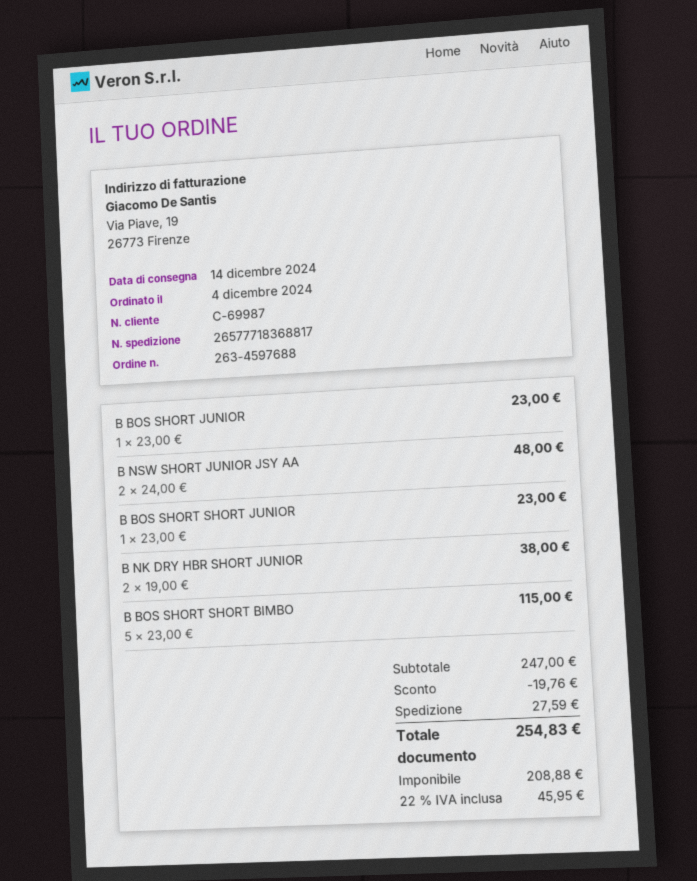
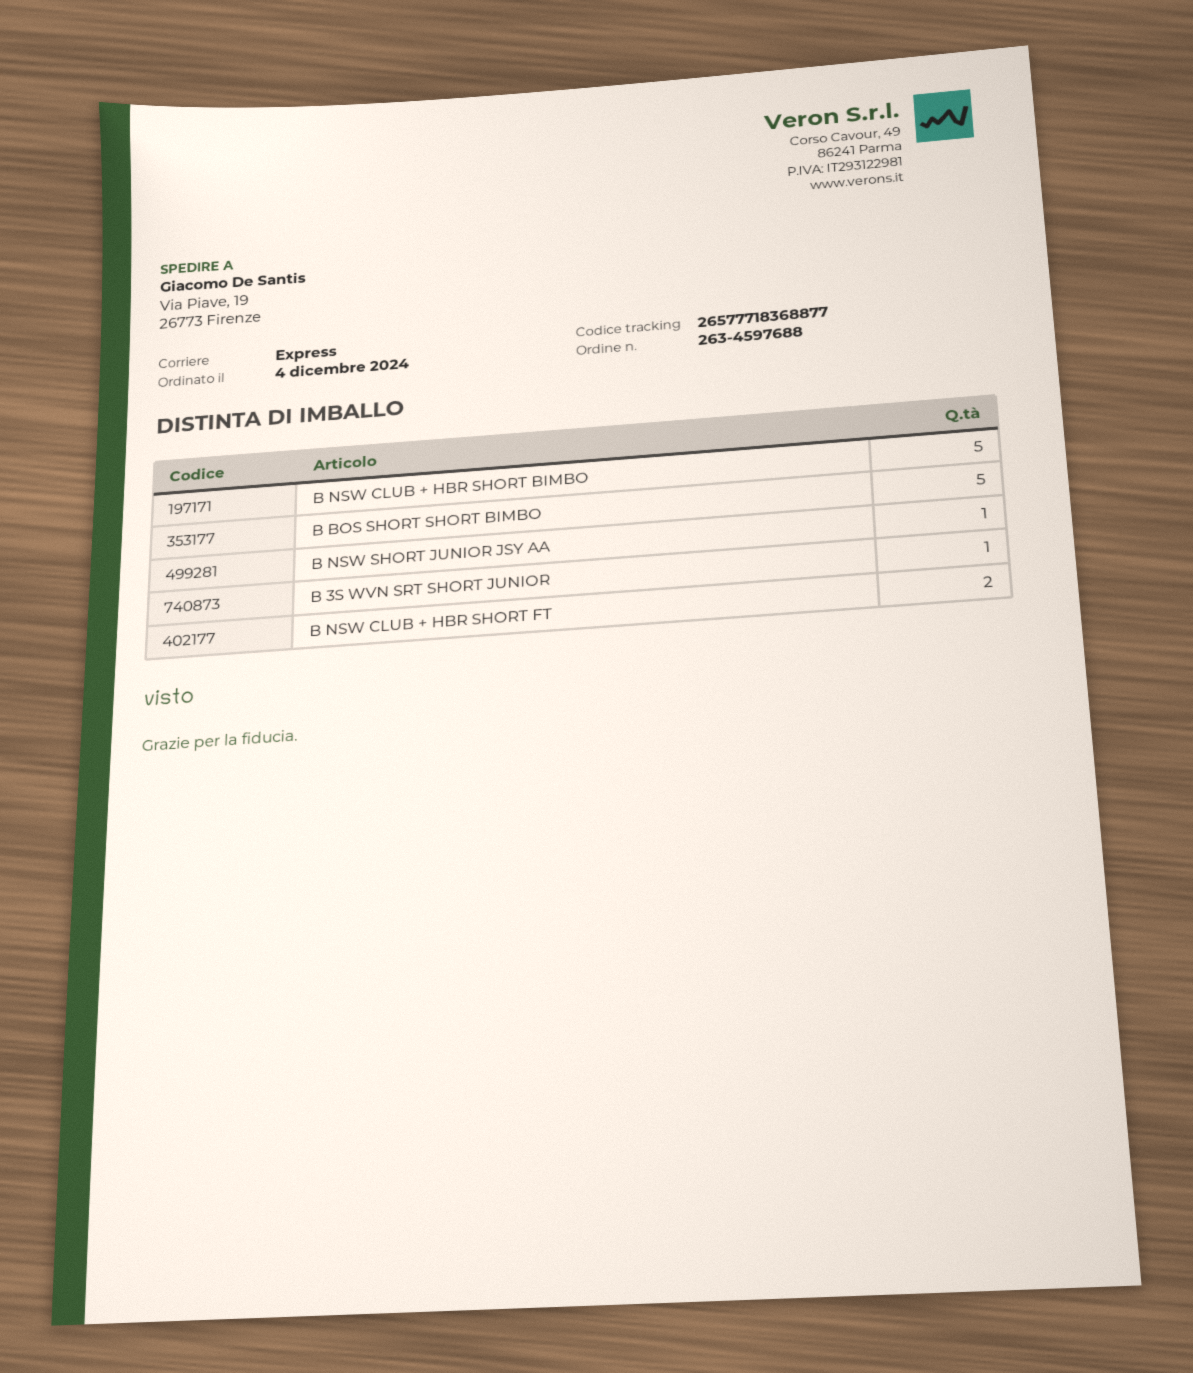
tracking number: 26577718368817 -> 26577718368877
B BOS SHORT JUNIOR: 1 -> none
B NSW SHORT JUNIOR JSY AA: 2 -> 1
B BOS SHORT SHORT JUNIOR: 1 -> none
B NK DRY HBR SHORT JUNIOR: 2 -> none
B NSW CLUB + HBR SHORT BIMBO: none -> 5
B 3S WVN SRT SHORT JUNIOR: none -> 1
B NSW CLUB + HBR SHORT FT: none -> 2

